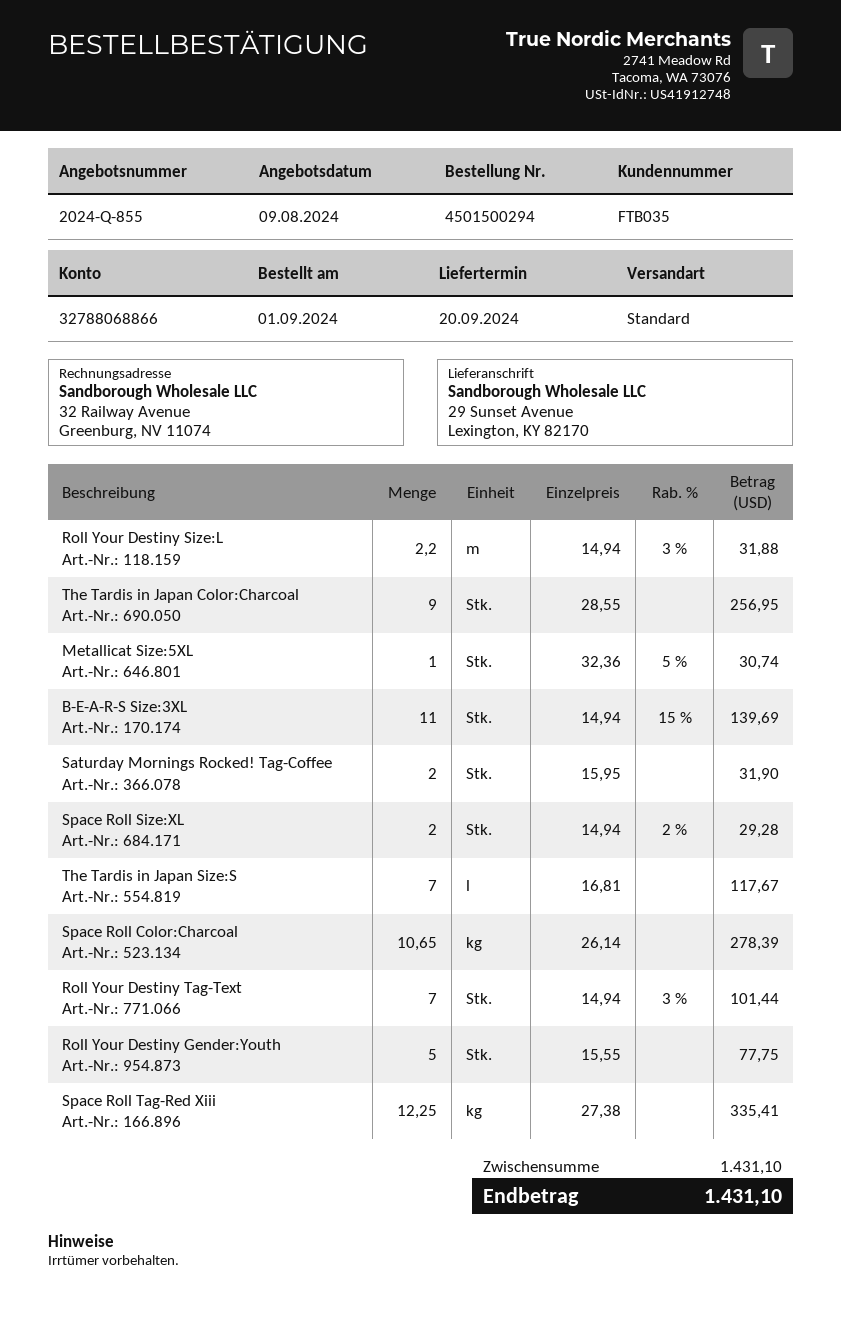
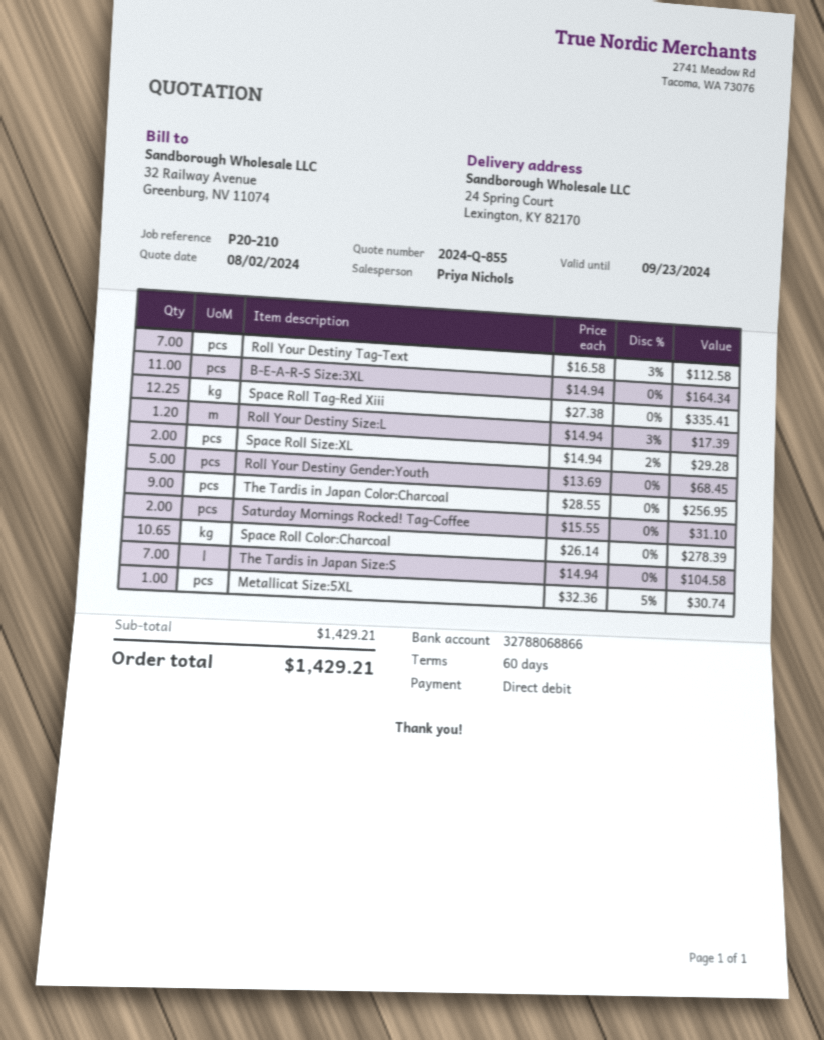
quote date: 2024-08-09 -> 2024-08-02
ship to: 29 Sunset Avenue, Lexington, KY 82170 -> 24 Spring Court, Lexington, KY 82170
Roll Your Destiny Size:L: 2.2 x 14.94 - 3% = 31.88 -> 1.2 x 14.94 - 3% = 17.39
B-E-A-R-S Size:3XL: 11 x 14.94 - 15% = 139.69 -> 11 x 14.94 = 164.34
Saturday Mornings Rocked! Tag-Coffee: 2 x 15.95 = 31.90 -> 2 x 15.55 = 31.10
The Tardis in Japan Size:S: 7 x 16.81 = 117.67 -> 7 x 14.94 = 104.58
Roll Your Destiny Tag-Text: 7 x 14.94 - 3% = 101.44 -> 7 x 16.58 - 3% = 112.58
Roll Your Destiny Gender:Youth: 5 x 15.55 = 77.75 -> 5 x 13.69 = 68.45
subtotal: 1431.10 -> 1429.21
total: 1431.10 -> 1429.21

